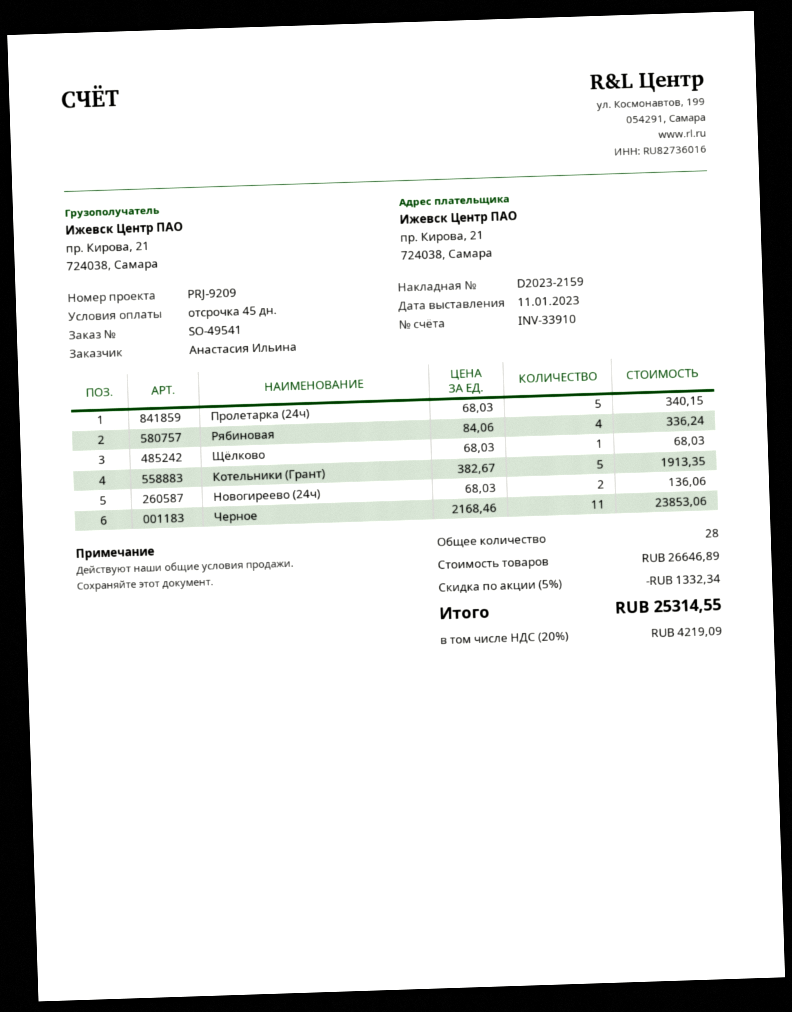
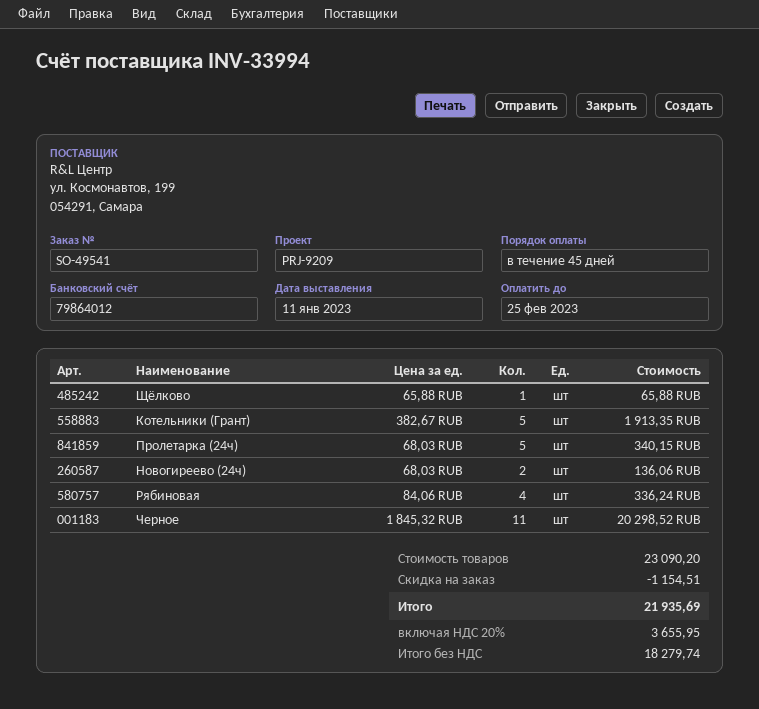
invoice number: INV-33910 -> INV-33994
Щёлково: 1 x 68.03 = 68.03 -> 1 x 65.88 = 65.88
Черное: 11 x 2168.46 = 23853.06 -> 11 x 1845.32 = 20298.52
subtotal: 26646.89 -> 23090.20
discount: 1332.34 -> 1154.51
tax: 20% = 4219.09 -> 20% = 3655.95
total: 25314.55 -> 21935.69

